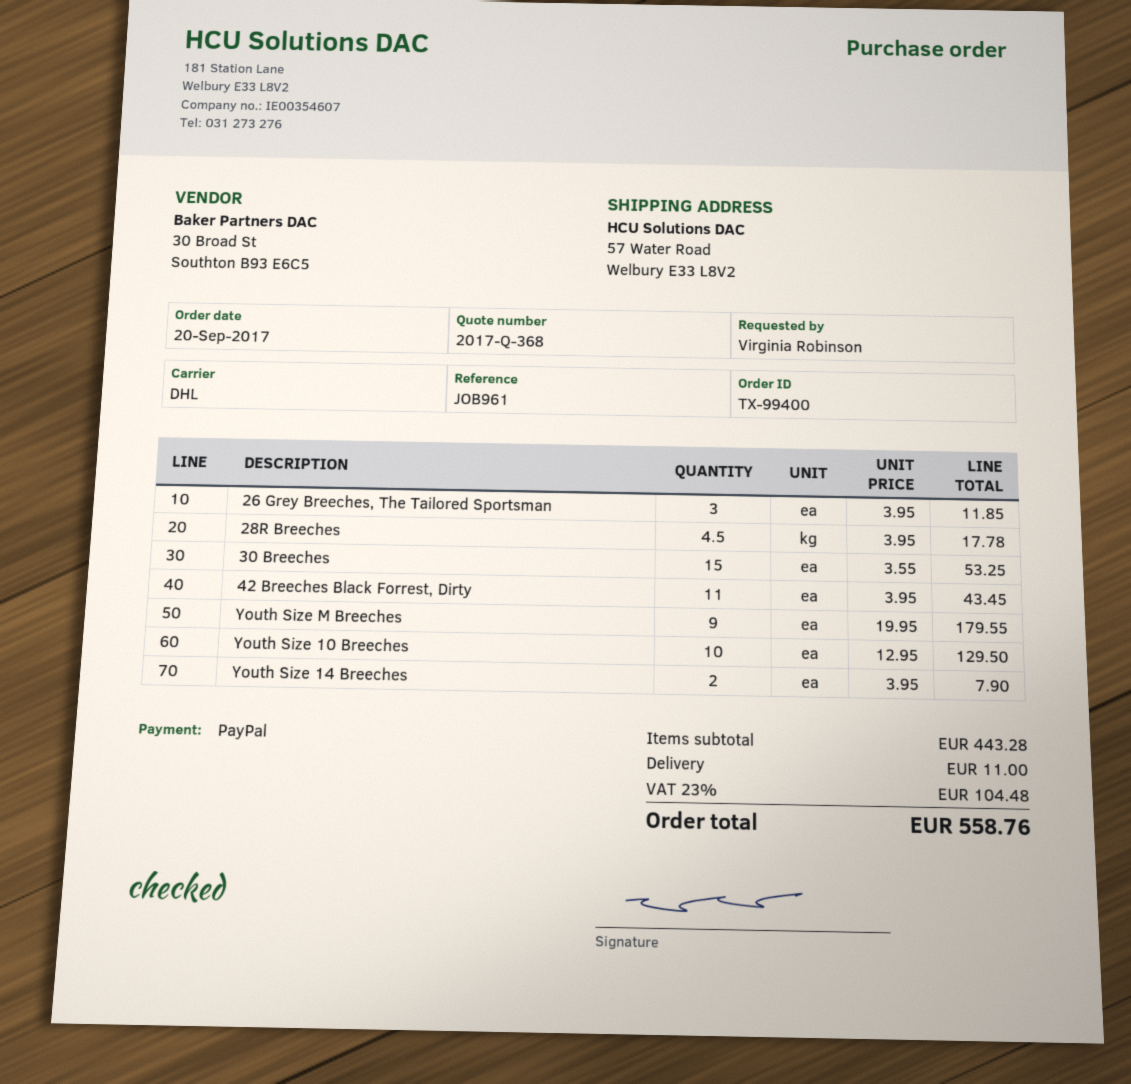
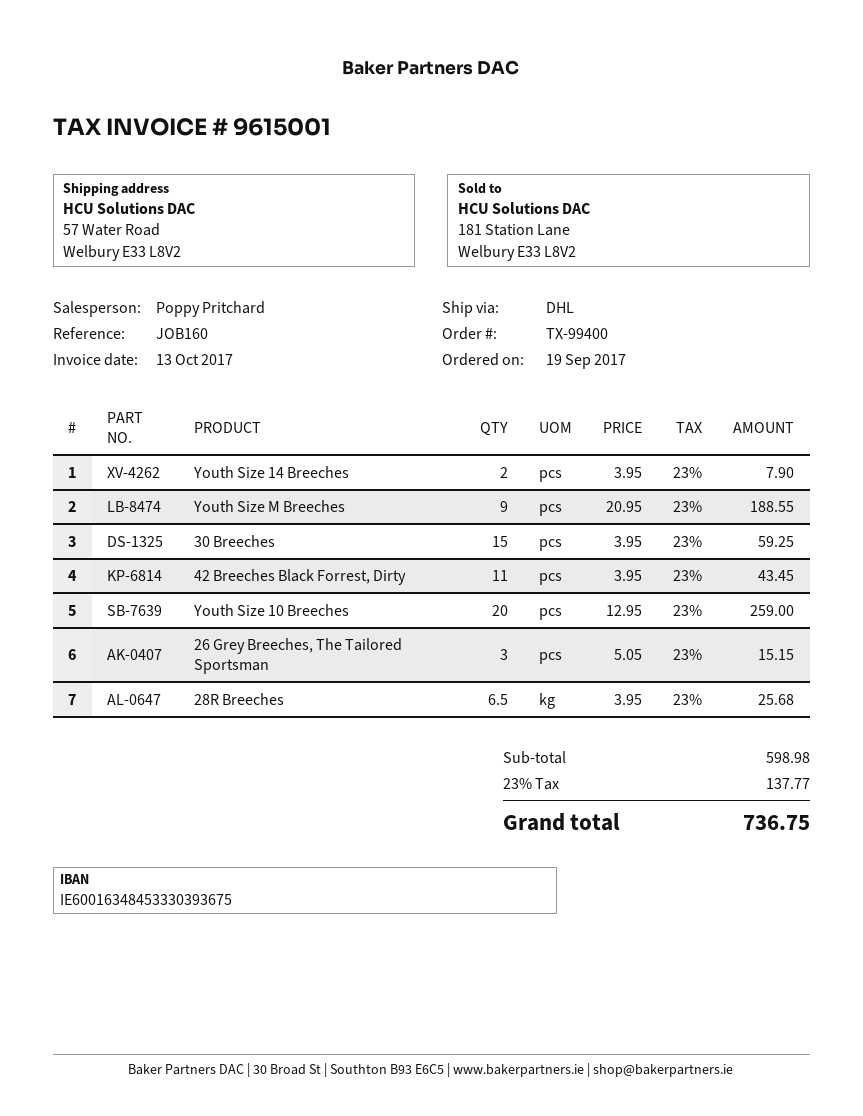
order date: 2017-09-20 -> 2017-09-19
reference: JOB961 -> JOB160
26 Grey Breeches, The Tailored Sportsman: 3 x 3.95 = 11.85 -> 3 x 5.05 = 15.15
28R Breeches: 4.5 x 3.95 = 17.78 -> 6.5 x 3.95 = 25.68
30 Breeches: 15 x 3.55 = 53.25 -> 15 x 3.95 = 59.25
Youth Size M Breeches: 9 x 19.95 = 179.55 -> 9 x 20.95 = 188.55
Youth Size 10 Breeches: 10 x 12.95 = 129.50 -> 20 x 12.95 = 259.00
subtotal: 443.28 -> 598.98
shipping: 11.00 -> none
tax: 23% = 104.48 -> 23% = 137.77
total: 558.76 -> 736.75

